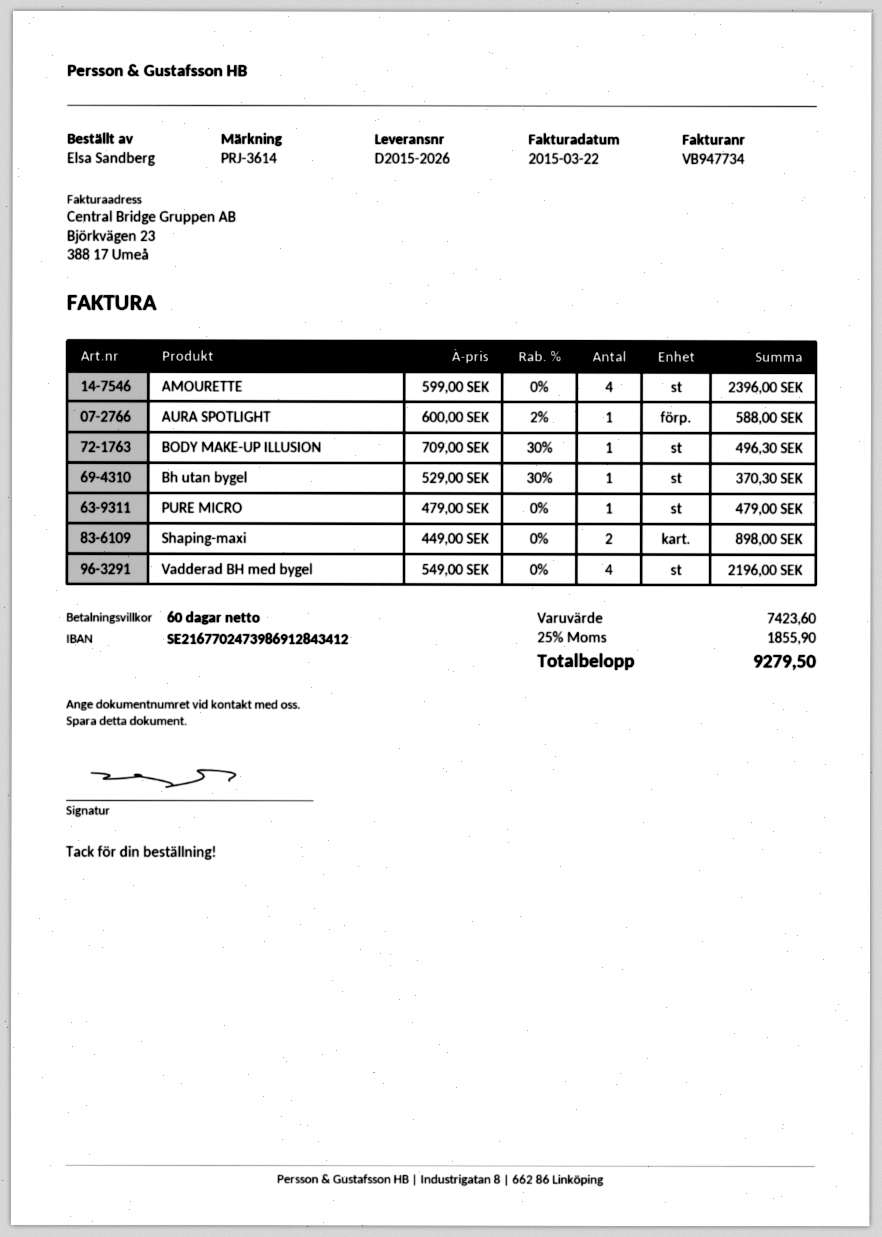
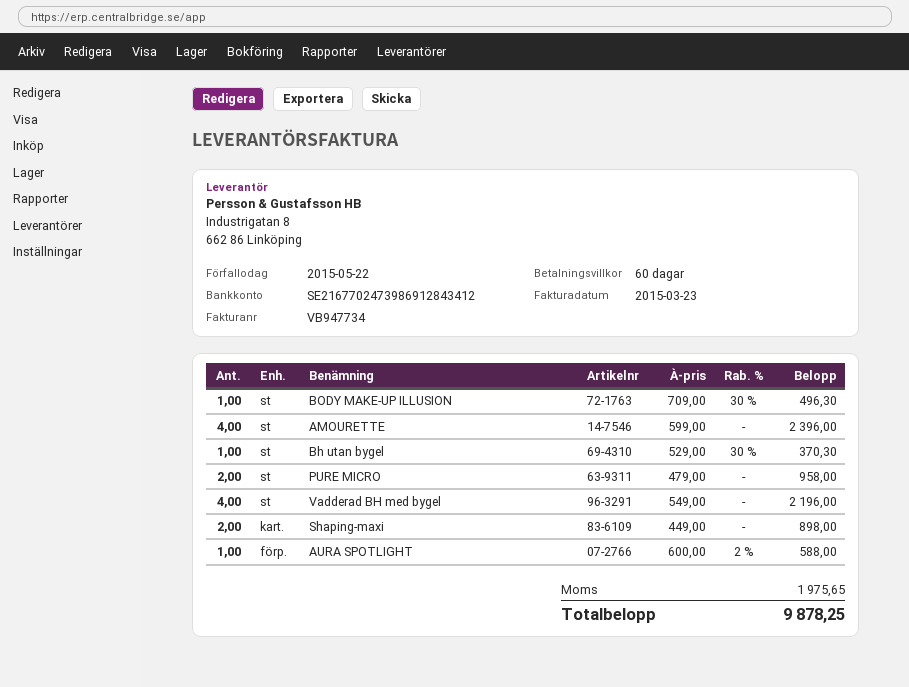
invoice date: 2015-03-22 -> 2015-03-23
PURE MICRO: 1 x 479.00 = 479.00 -> 2 x 479.00 = 958.00
tax: 1855.90 -> 1975.65
total: 9279.50 -> 9878.25

